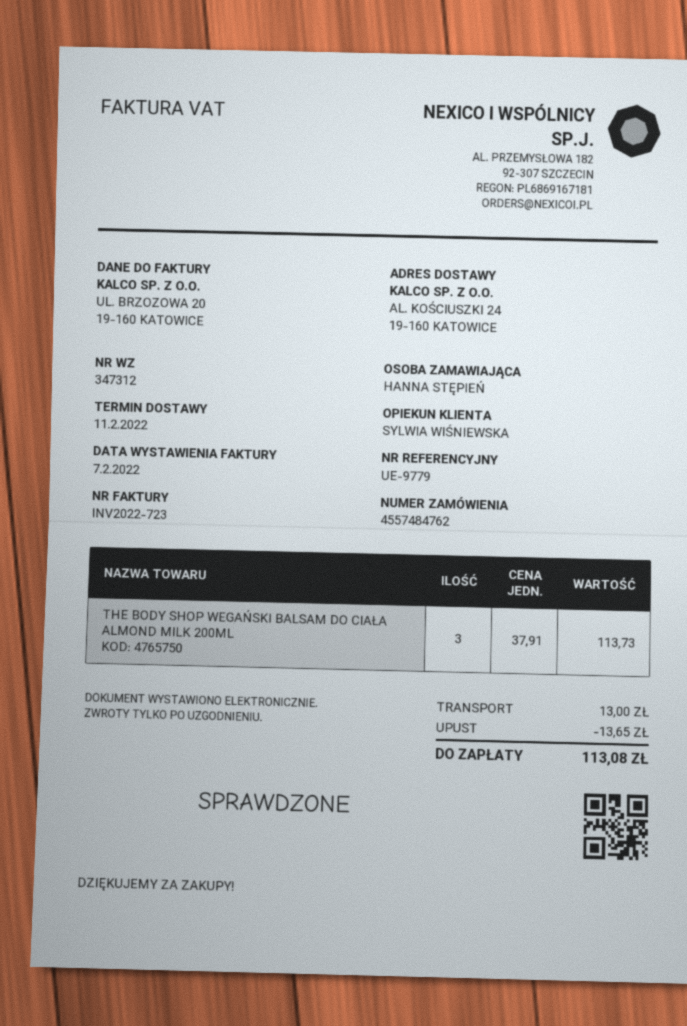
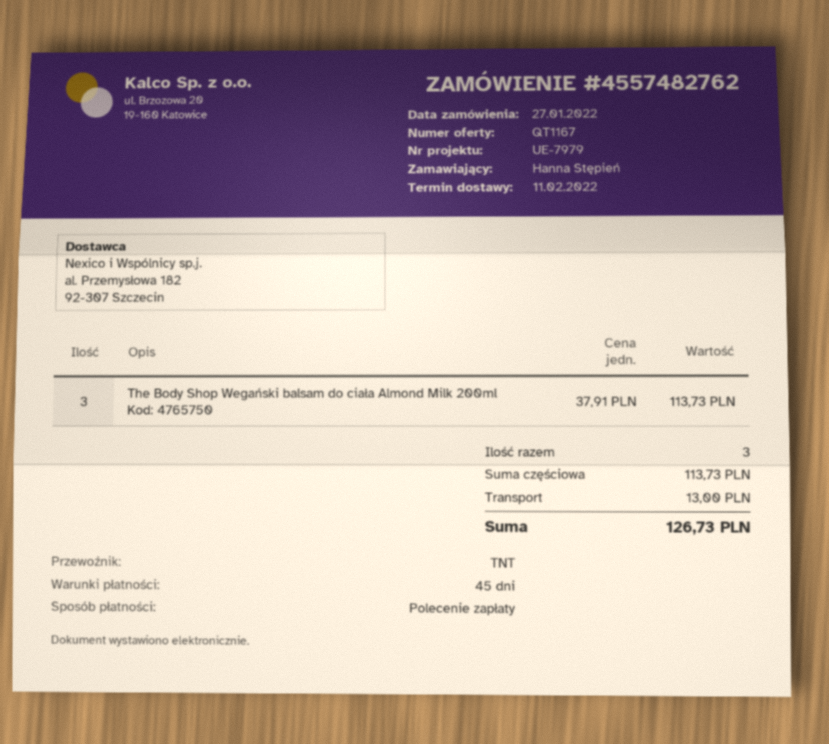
order number: 4557484762 -> 4557482762
reference: UE-9779 -> UE-7979
discount: 13.65 -> none
total: 113.08 -> 126.73

